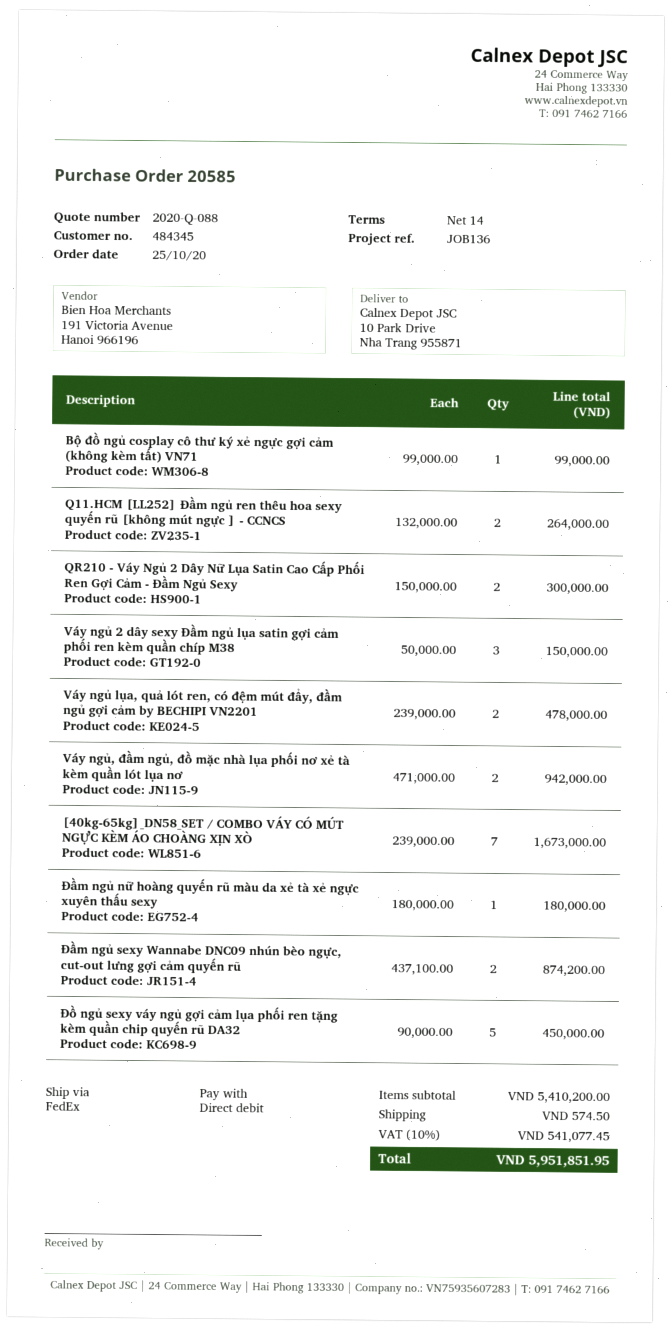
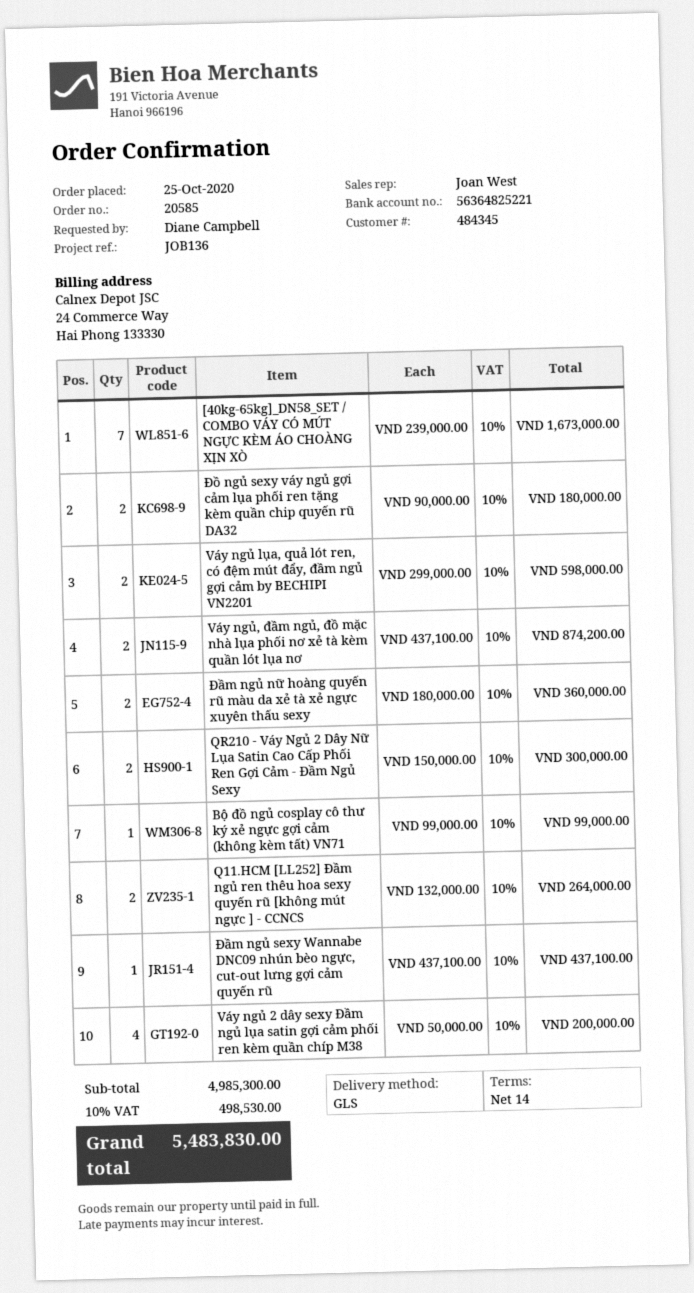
shipping method: FedEx -> GLS
Váy ngủ 2 dây sexy Đầm ngủ lụa satin gợi cảm phối ren kèm quần chíp M38: 3 x 50000.00 = 150000.00 -> 4 x 50000.00 = 200000.00
Váy ngủ lụa, quả lót ren, có đệm mút đẩy, đầm ngủ gợi cảm by BECHIPI VN2201: 2 x 239000.00 = 478000.00 -> 2 x 299000.00 = 598000.00
Váy ngủ, đầm ngủ, đồ mặc nhà lụa phối nơ xẻ tà kèm quần lót lụa nơ: 2 x 471000.00 = 942000.00 -> 2 x 437100.00 = 874200.00
Đầm ngủ nữ hoàng quyến rũ màu da xẻ tà xẻ ngực xuyên thấu sexy: 1 x 180000.00 = 180000.00 -> 2 x 180000.00 = 360000.00
Đầm ngủ sexy Wannabe DNC09 nhún bèo ngực, cut-out lưng gợi cảm quyến rũ: 2 x 437100.00 = 874200.00 -> 1 x 437100.00 = 437100.00
Đồ ngủ sexy váy ngủ gợi cảm lụa phối ren tặng kèm quần chip quyến rũ DA32: 5 x 90000.00 = 450000.00 -> 2 x 90000.00 = 180000.00
subtotal: 5410200.00 -> 4985300.00
shipping: 574.50 -> none
tax: 10% = 541077.45 -> 10% = 498530.00
total: 5951851.95 -> 5483830.00

